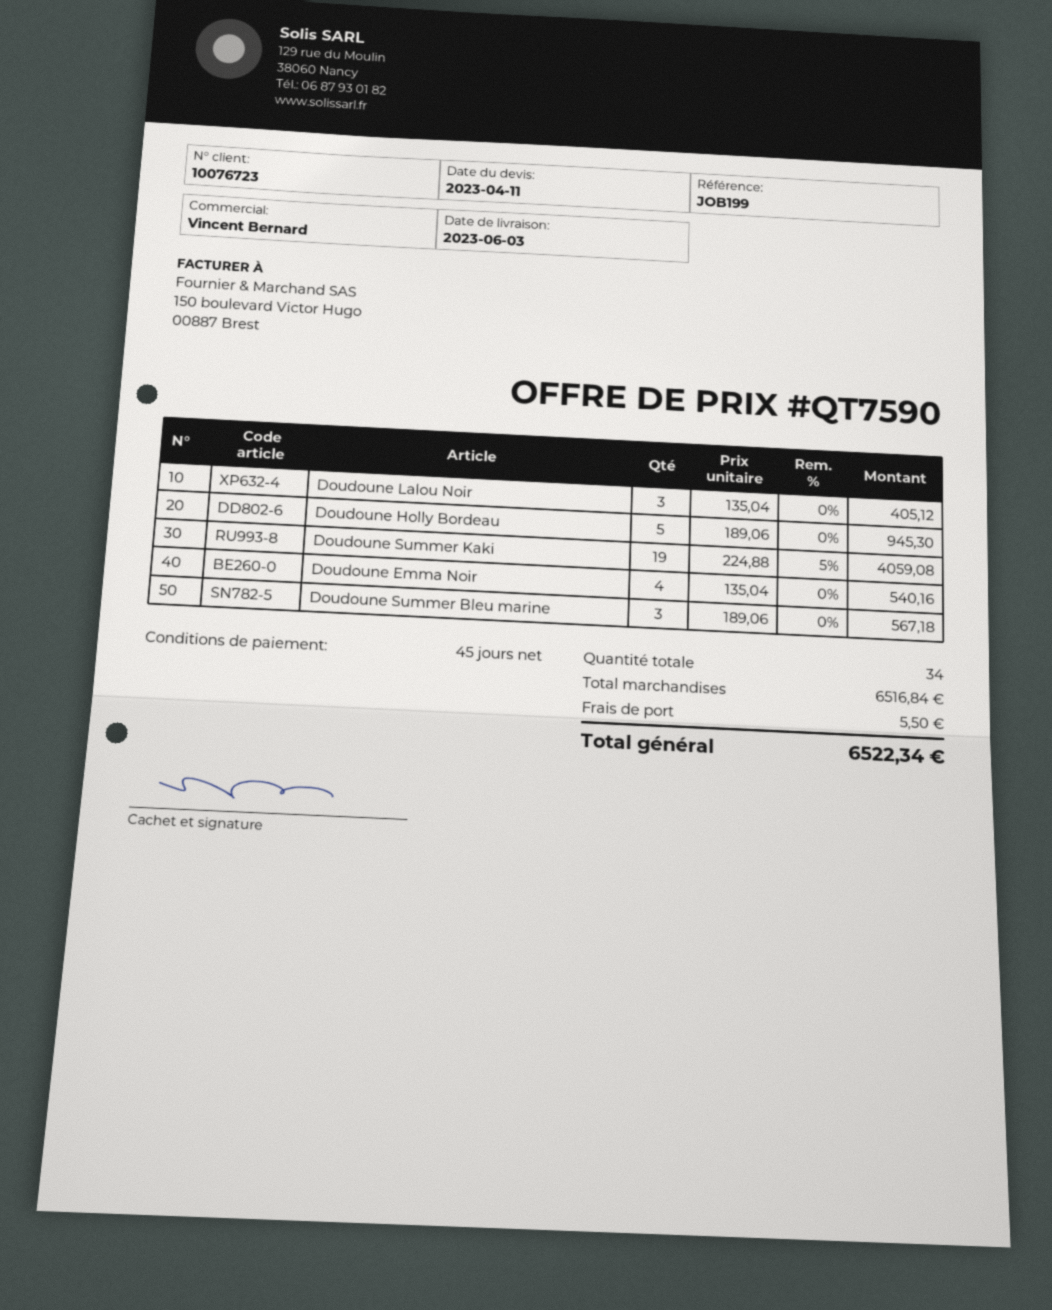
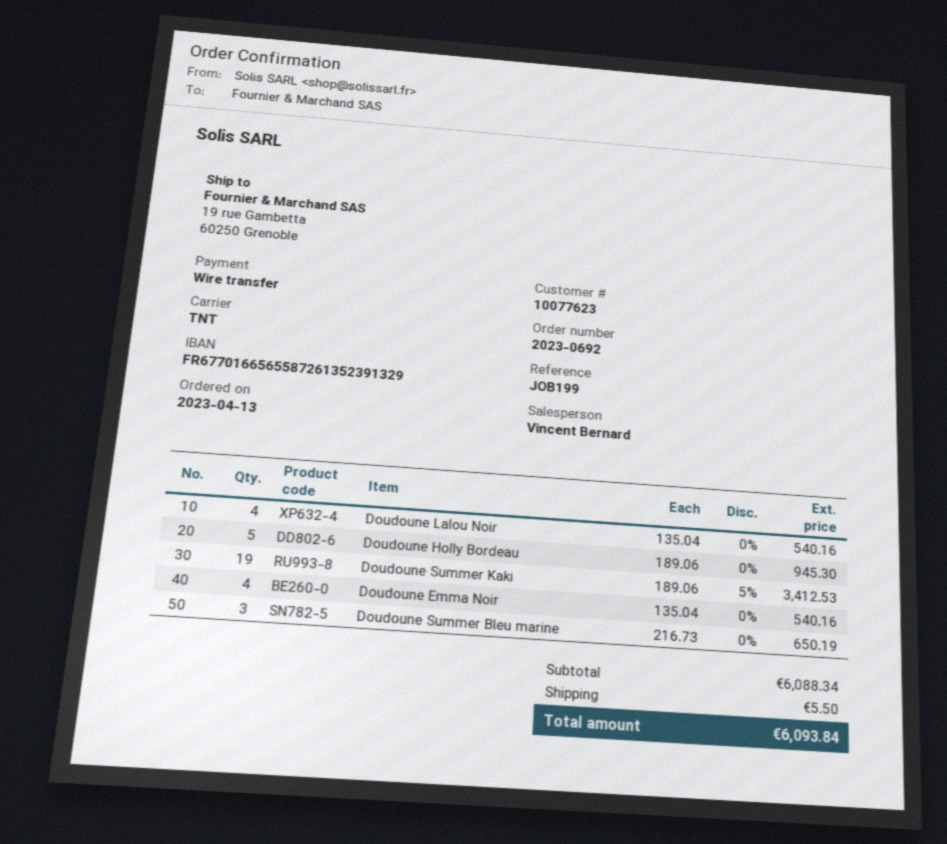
customer number: 10076723 -> 10077623
Doudoune Lalou Noir: 3 x 135.04 = 405.12 -> 4 x 135.04 = 540.16
Doudoune Summer Kaki: 19 x 224.88 - 5% = 4059.08 -> 19 x 189.06 - 5% = 3412.53
Doudoune Summer Bleu marine: 3 x 189.06 = 567.18 -> 3 x 216.73 = 650.19
subtotal: 6516.84 -> 6088.34
total: 6522.34 -> 6093.84

